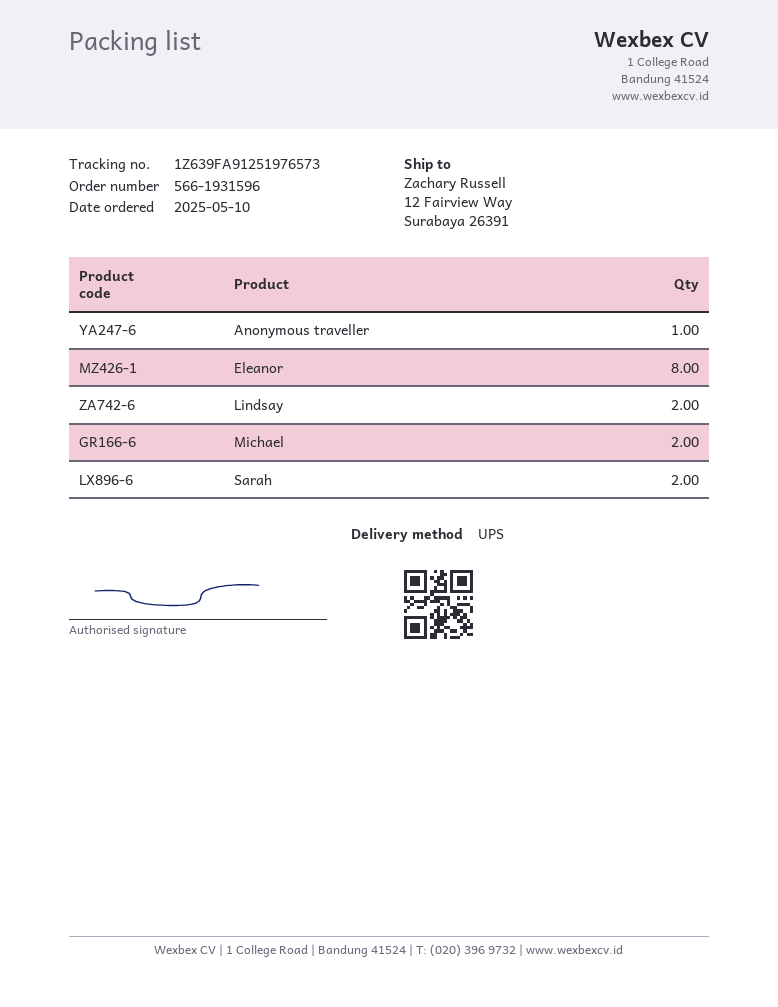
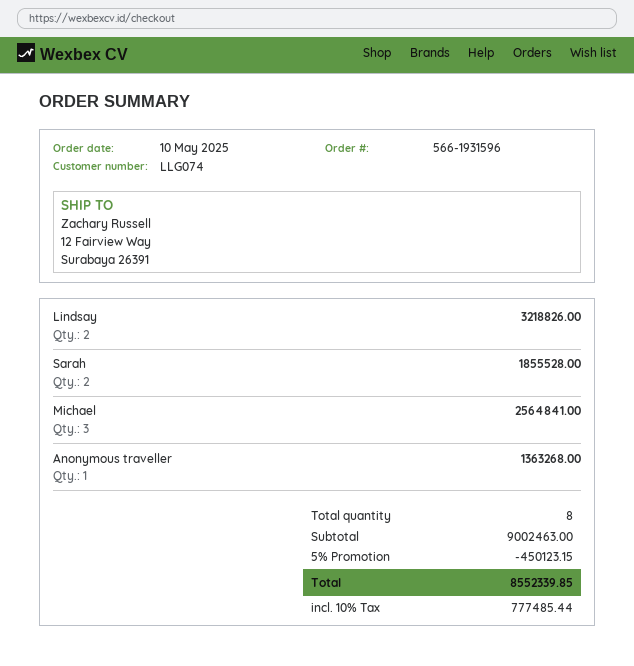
Eleanor: 8 -> none
Michael: 2 -> 3

